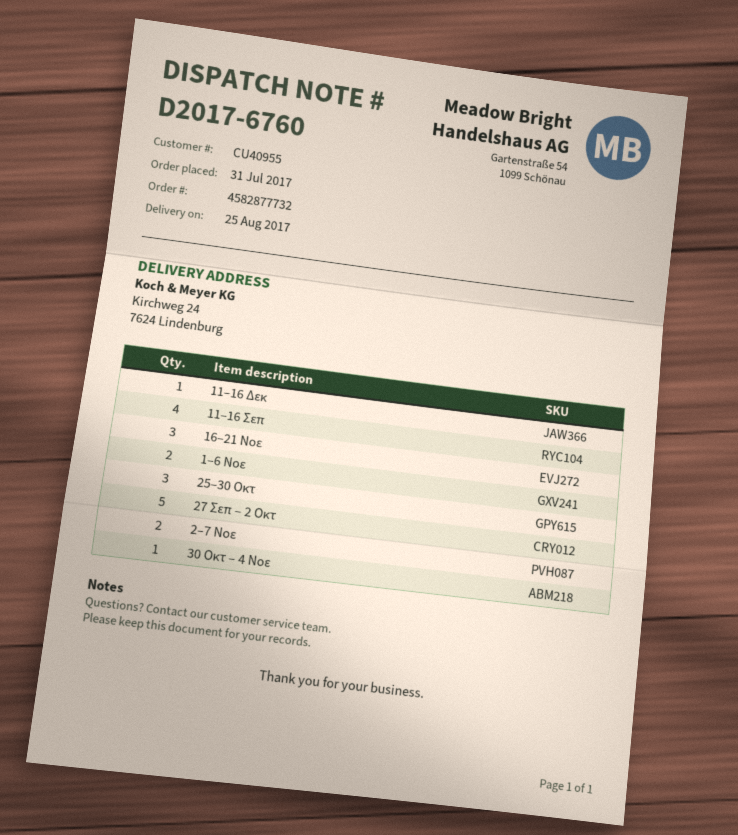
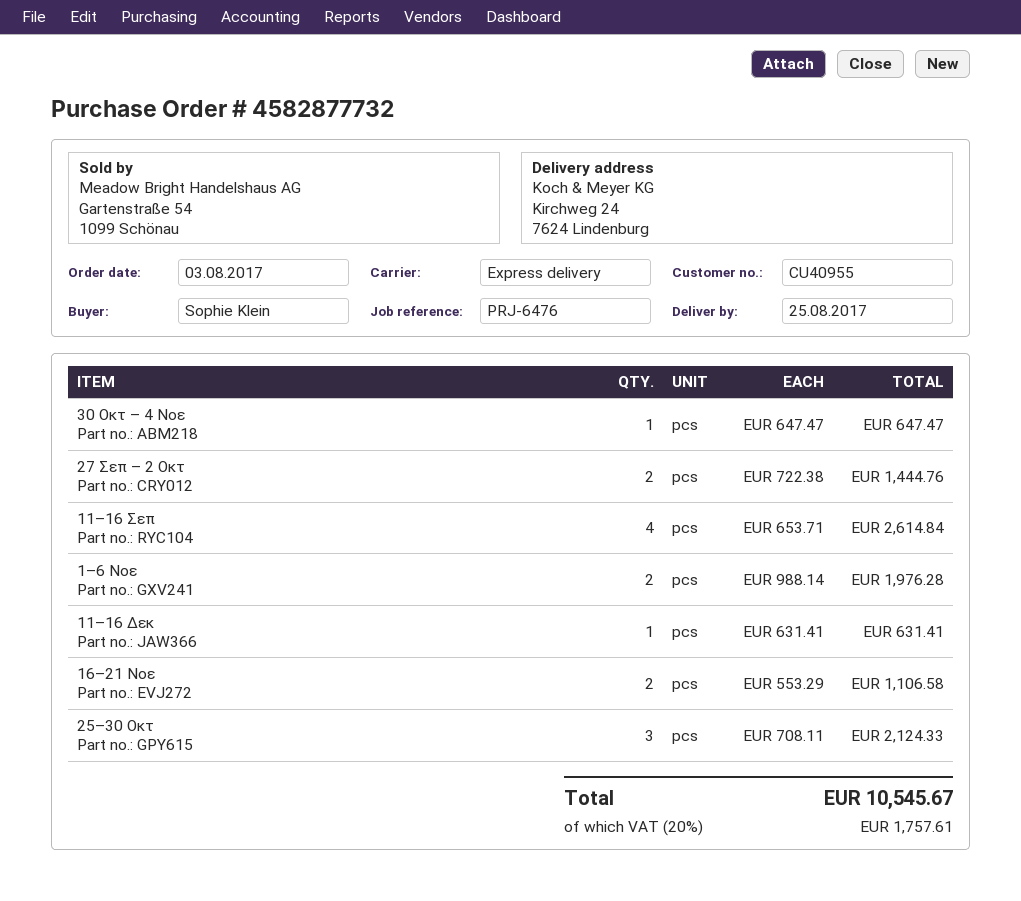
order date: 2017-07-31 -> 2017-08-03
16–21 Νοε: 3 -> 2
27 Σεπ – 2 Οκτ: 5 -> 2
2–7 Νοε: 2 -> none

